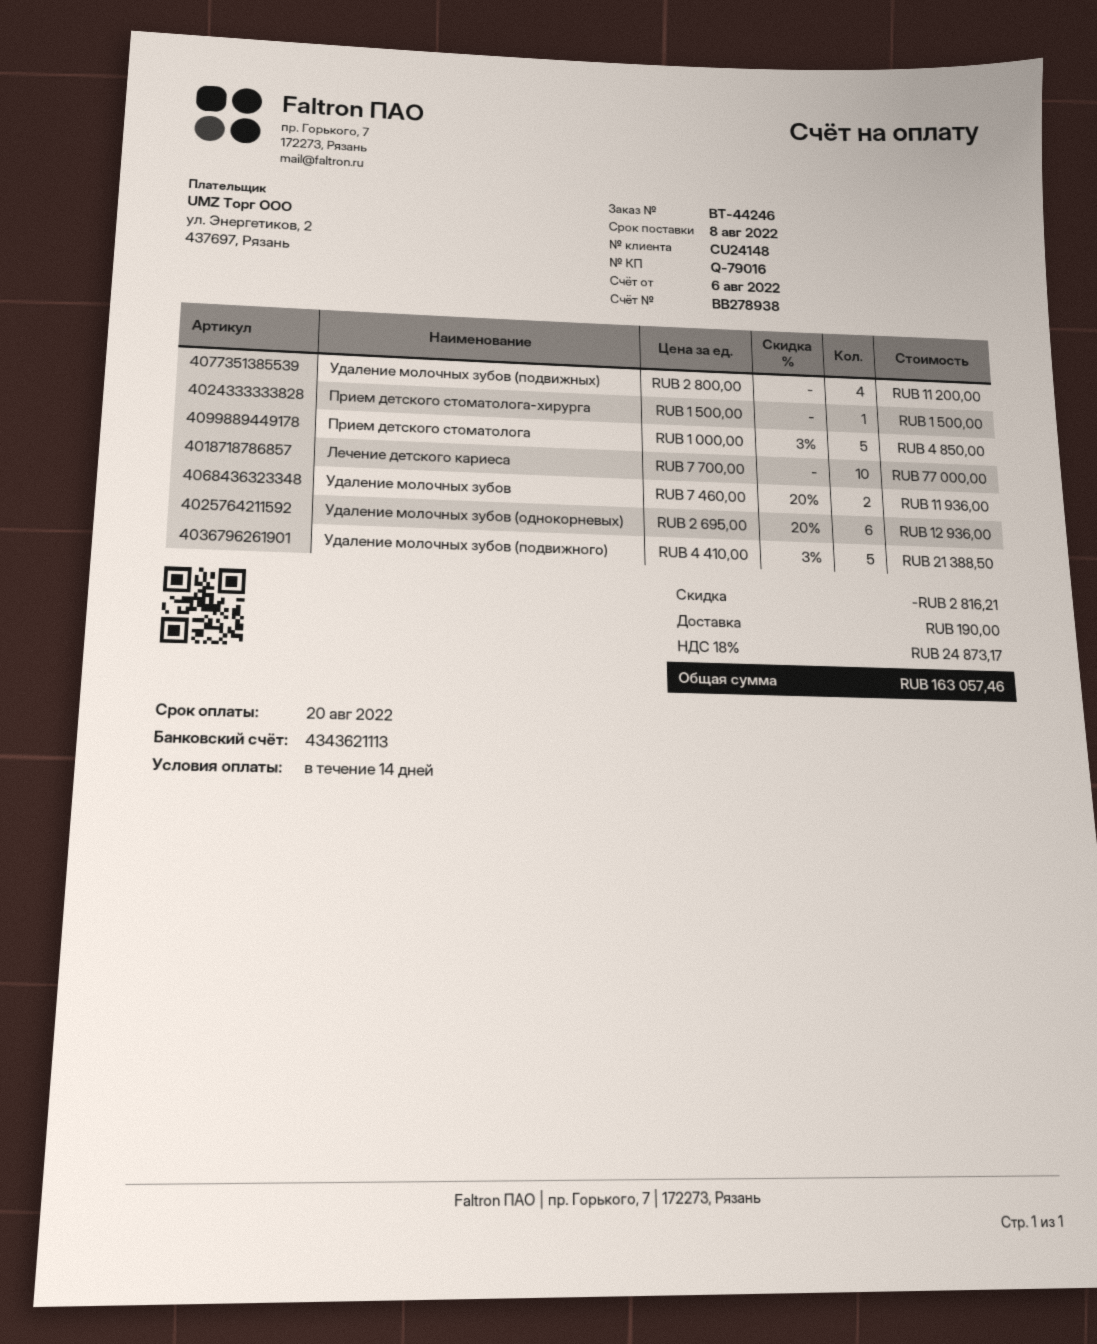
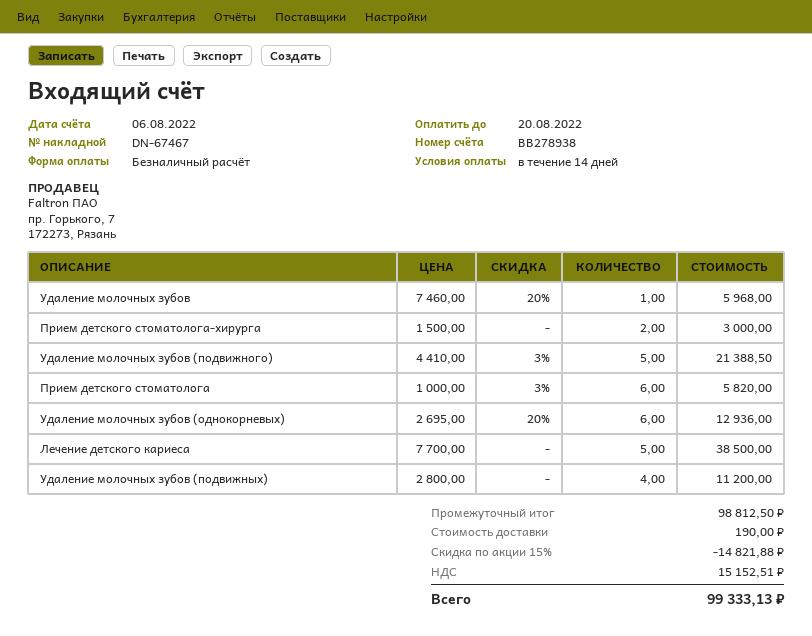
Прием детского стоматолога-хирурга: 1 x 1500.00 = 1500.00 -> 2 x 1500.00 = 3000.00
Прием детского стоматолога: 5 x 1000.00 - 3% = 4850.00 -> 6 x 1000.00 - 3% = 5820.00
Лечение детского кариеса: 10 x 7700.00 = 77000.00 -> 5 x 7700.00 = 38500.00
Удаление молочных зубов: 2 x 7460.00 - 20% = 11936.00 -> 1 x 7460.00 - 20% = 5968.00
discount: 2816.21 -> 14821.88
tax: 24873.17 -> 15152.51
total: 163057.46 -> 99333.13

